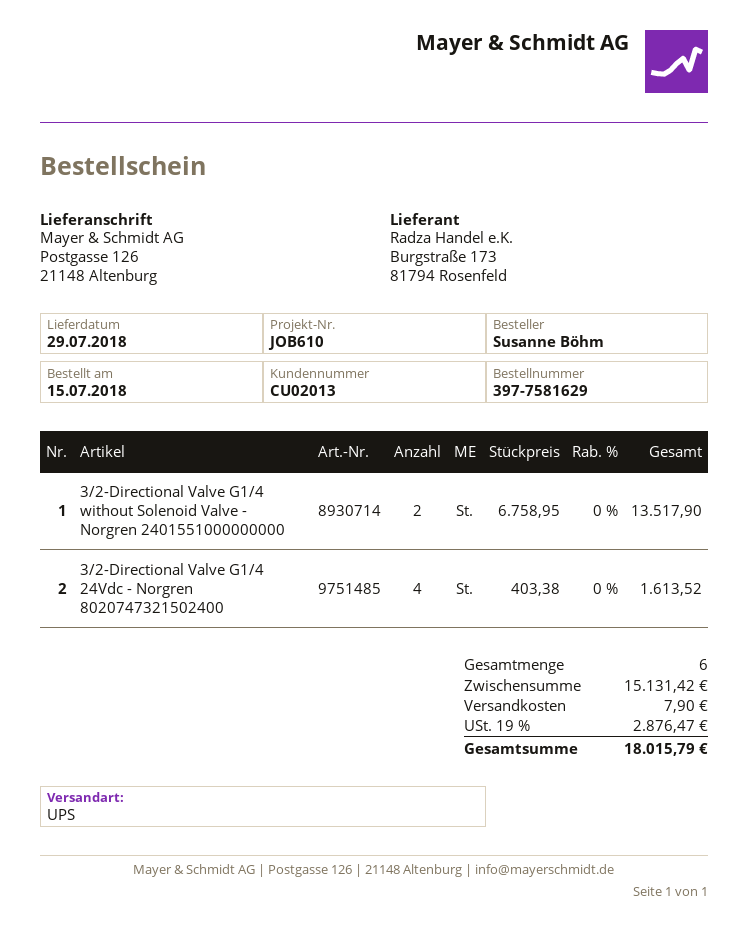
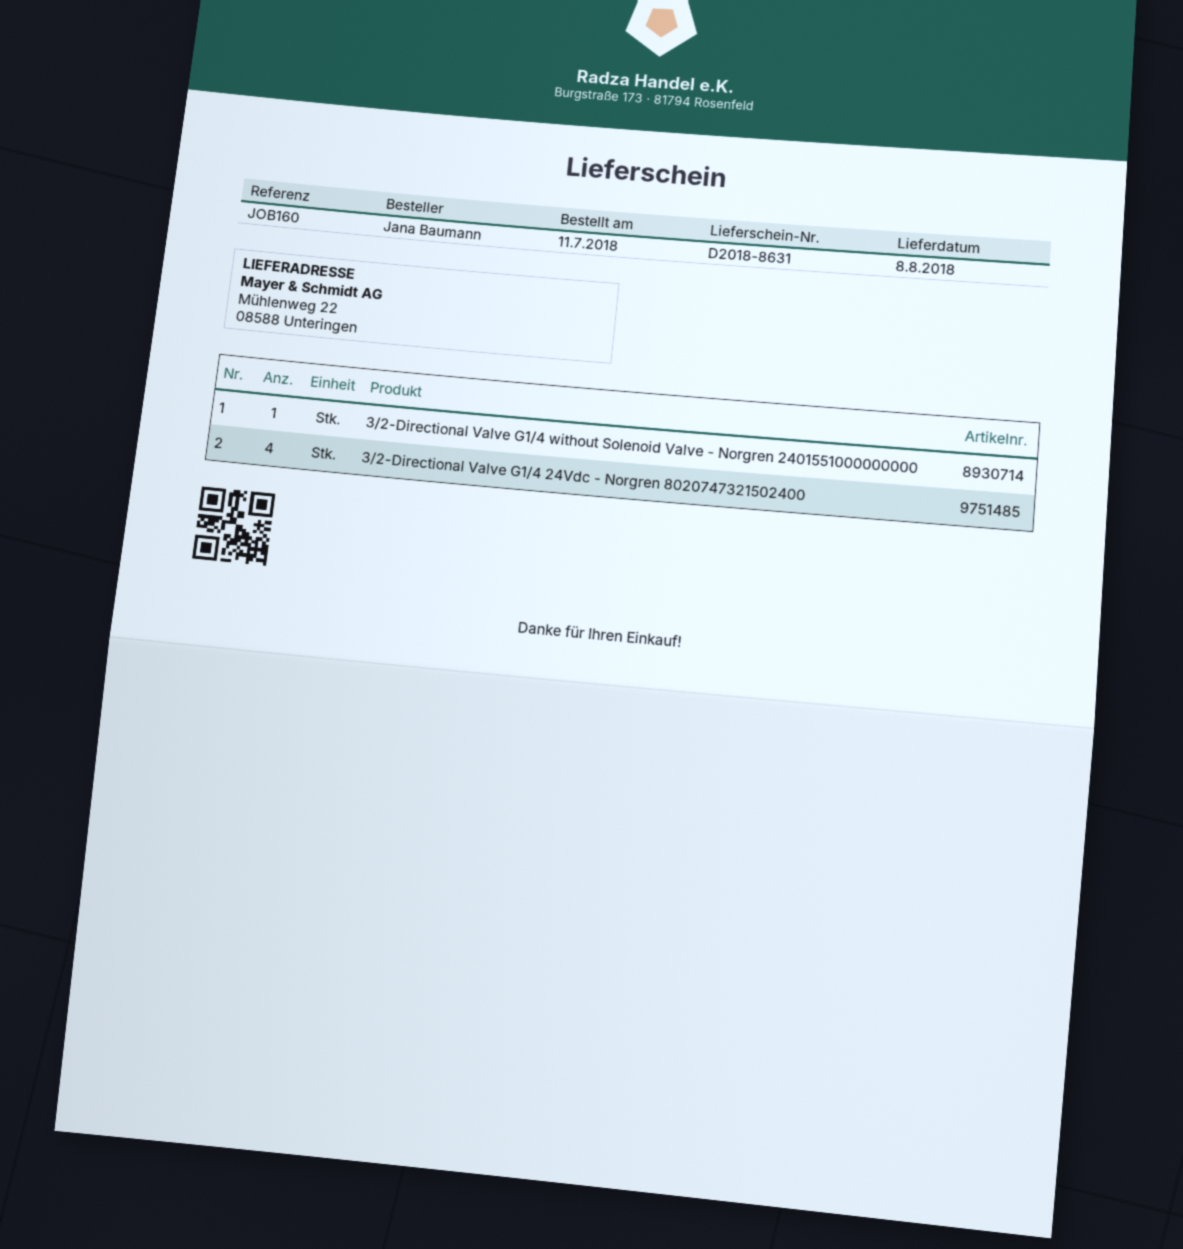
order date: 2018-07-15 -> 2018-07-11
delivery date: 2018-07-29 -> 2018-08-08
reference: JOB610 -> JOB160
ordered by: Susanne Böhm -> Jana Baumann
ship to: Postgasse 126, 21148 Altenburg -> Mühlenweg 22, 08588 Unteringen
3/2-Directional Valve G1/4 without Solenoid Valve - Norgren 2401551000000000: 2 -> 1

